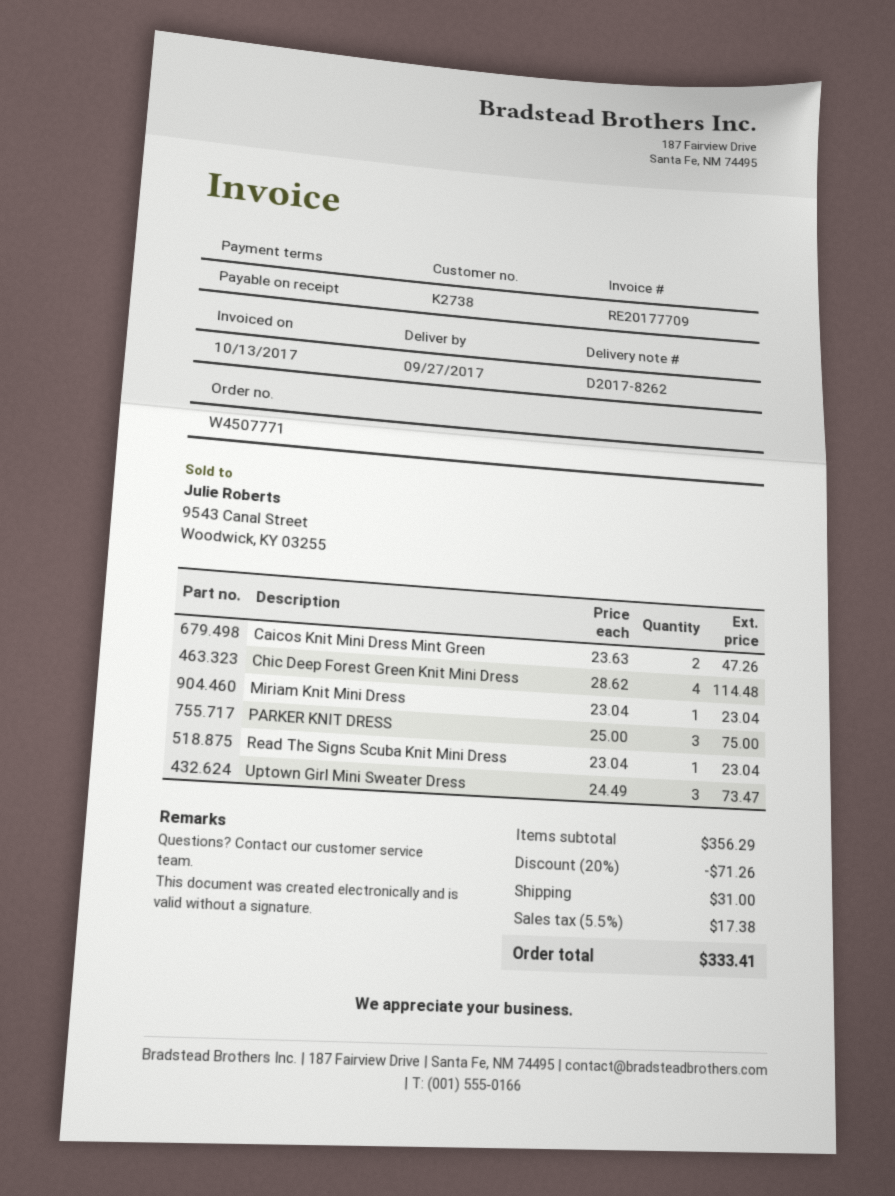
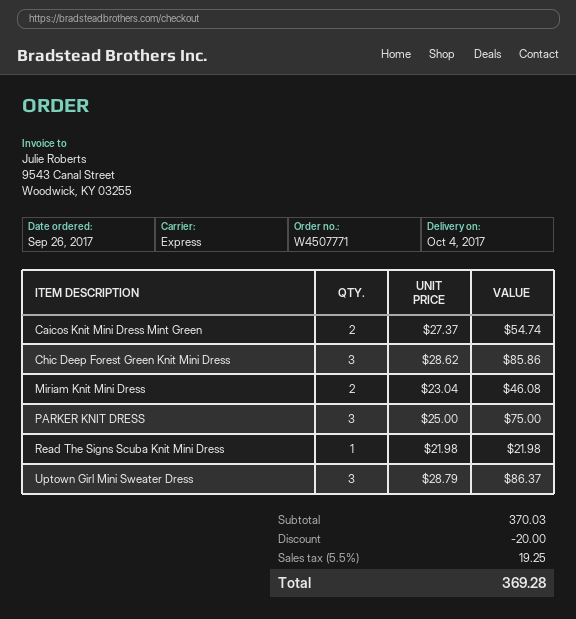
delivery date: 2017-09-27 -> 2017-10-04
Caicos Knit Mini Dress Mint Green: 2 x 23.63 = 47.26 -> 2 x 27.37 = 54.74
Chic Deep Forest Green Knit Mini Dress: 4 x 28.62 = 114.48 -> 3 x 28.62 = 85.86
Miriam Knit Mini Dress: 1 x 23.04 = 23.04 -> 2 x 23.04 = 46.08
Read The Signs Scuba Knit Mini Dress: 1 x 23.04 = 23.04 -> 1 x 21.98 = 21.98
Uptown Girl Mini Sweater Dress: 3 x 24.49 = 73.47 -> 3 x 28.79 = 86.37
subtotal: 356.29 -> 370.03
discount: 71.26 -> 20.00
shipping: 31.00 -> none
tax: 5.5% = 17.38 -> 5.5% = 19.25
total: 333.41 -> 369.28

